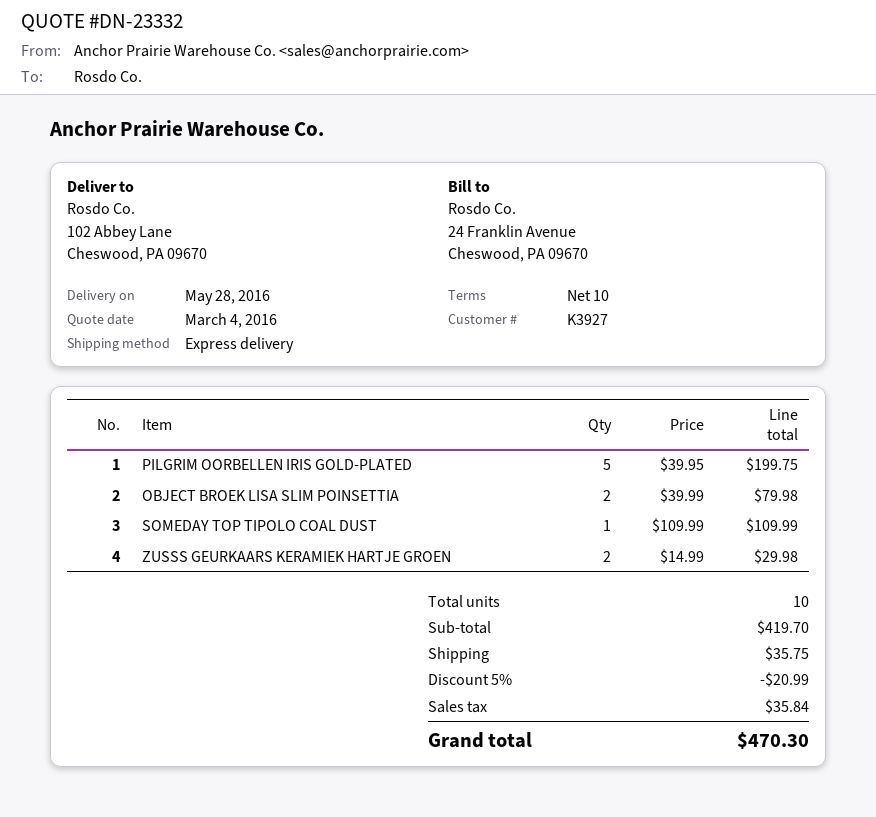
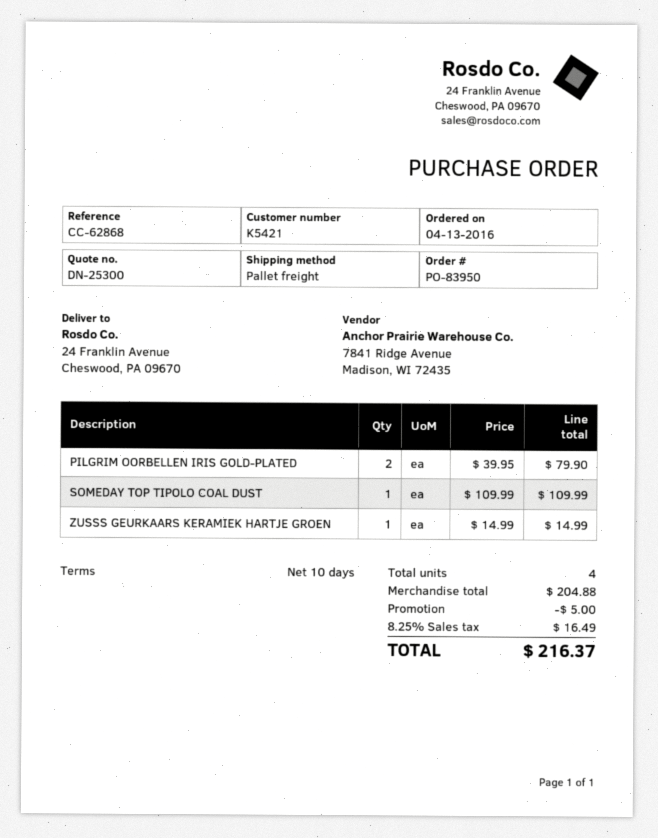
quote number: DN-23332 -> DN-25300
customer number: K3927 -> K5421
shipping method: express -> pallet freight
ship to: 102 Abbey Lane, Cheswood, PA 09670 -> 24 Franklin Avenue, Cheswood, PA 09670
PILGRIM OORBELLEN IRIS GOLD-PLATED: 5 x 39.95 = 199.75 -> 2 x 39.95 = 79.90
OBJECT BROEK LISA SLIM POINSETTIA: 2 x 39.99 = 79.98 -> none
ZUSSS GEURKAARS KERAMIEK HARTJE GROEN: 2 x 14.99 = 29.98 -> 1 x 14.99 = 14.99
total quantity: 10 -> 4
subtotal: 419.70 -> 204.88
discount: 20.99 -> 5.00
shipping: 35.75 -> none
tax: 35.84 -> 16.49
total: 470.30 -> 216.37

